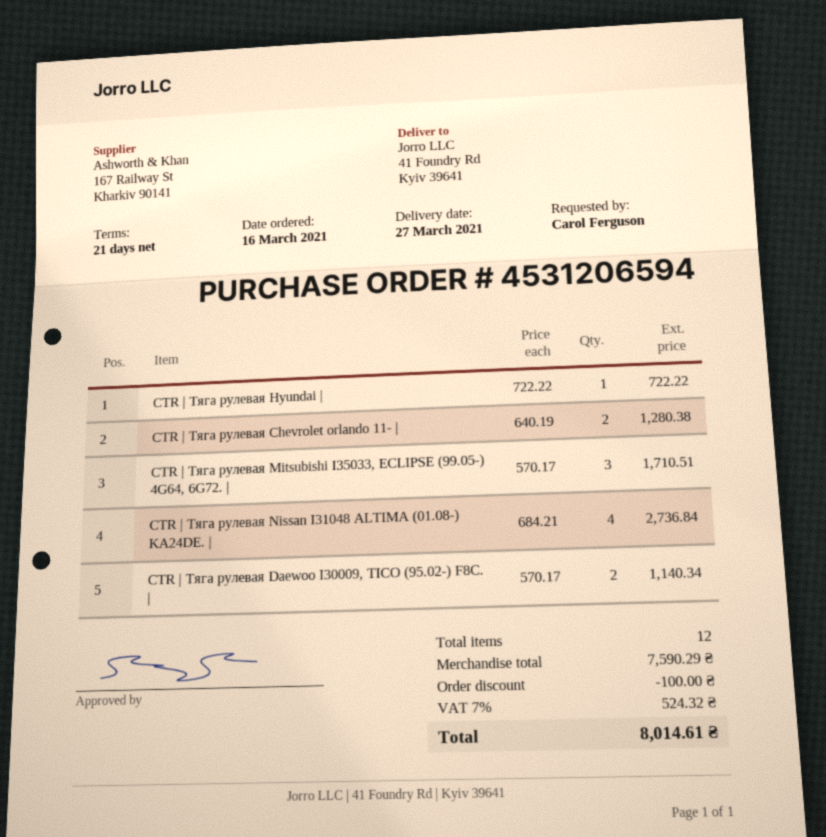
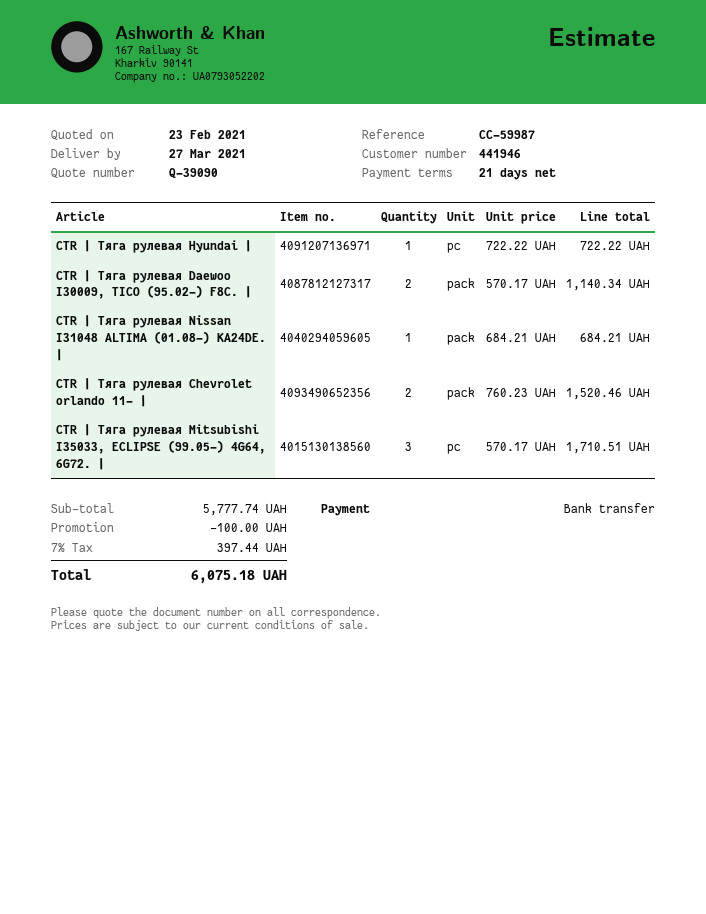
CTR | Тяга рулевая Chevrolet orlando 11- |: 2 x 640.19 = 1280.38 -> 2 x 760.23 = 1520.46
CTR | Тяга рулевая Nissan I31048 ALTIMA (01.08-) KA24DE. |: 4 x 684.21 = 2736.84 -> 1 x 684.21 = 684.21
subtotal: 7590.29 -> 5777.74
tax: 7% = 524.32 -> 7% = 397.44
total: 8014.61 -> 6075.18

